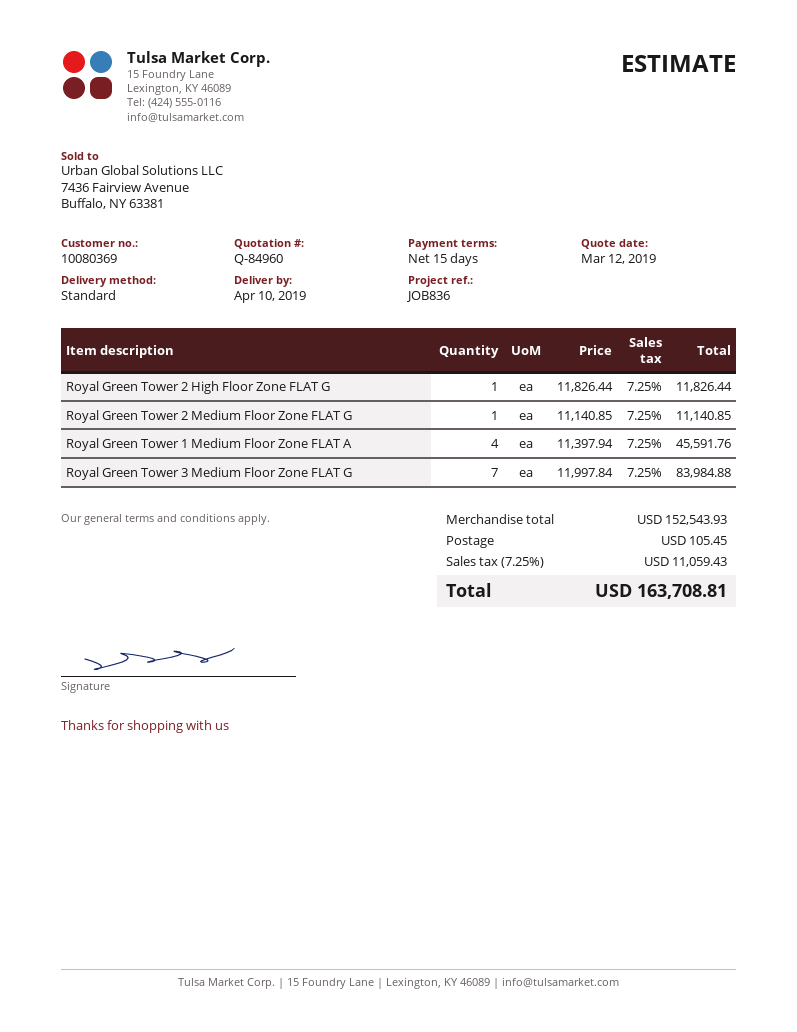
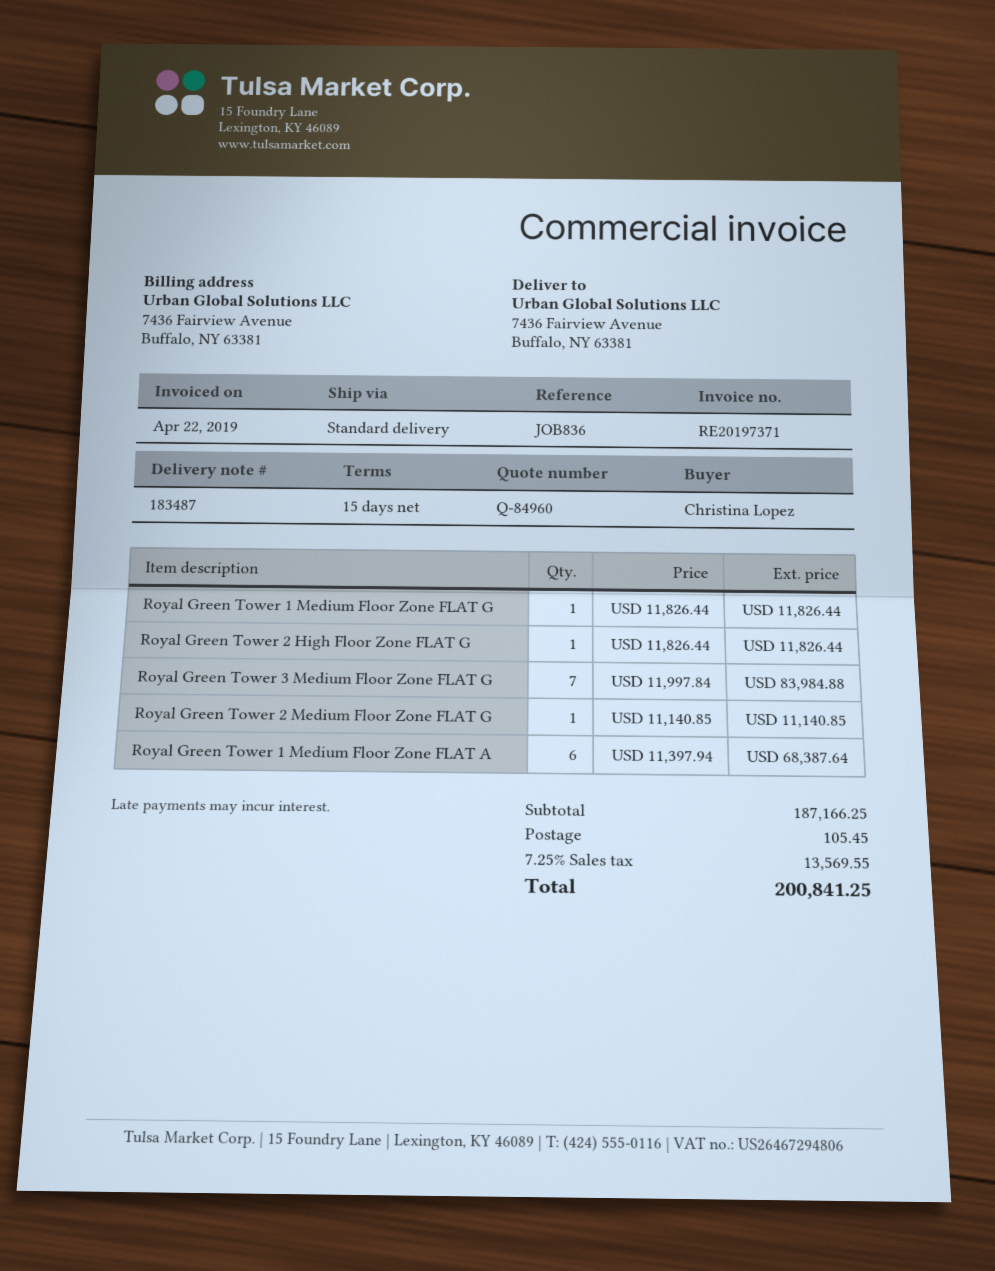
Royal Green Tower 1 Medium Floor Zone FLAT A: 4 x 11397.94 = 45591.76 -> 6 x 11397.94 = 68387.64
Royal Green Tower 1 Medium Floor Zone FLAT G: none -> 1 x 11826.44 = 11826.44
subtotal: 152543.93 -> 187166.25
tax: 7.25% = 11059.43 -> 7.25% = 13569.55
total: 163708.81 -> 200841.25

